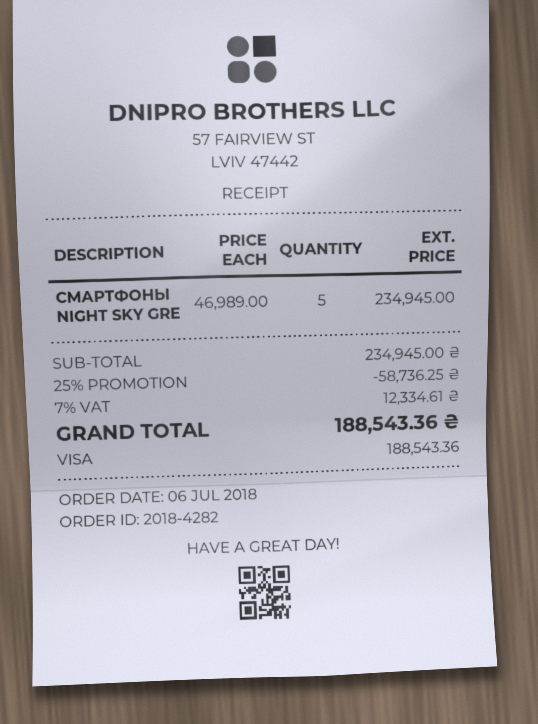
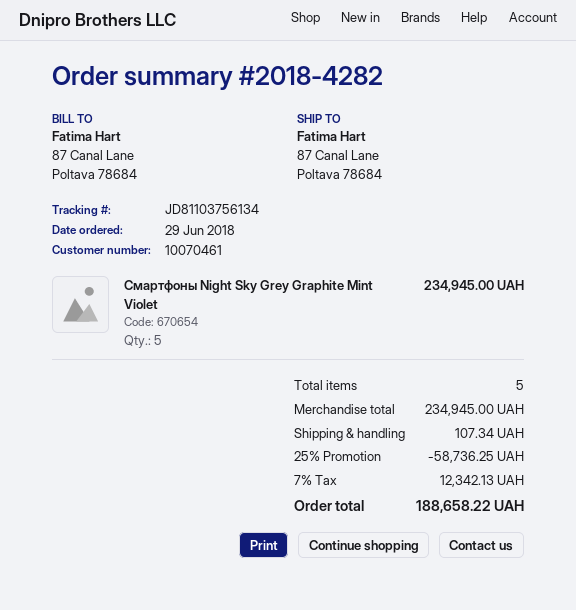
order date: 2018-07-06 -> 2018-06-29
shipping: none -> 107.34
tax: 7% = 12334.61 -> 7% = 12342.13
total: 188543.36 -> 188658.22

